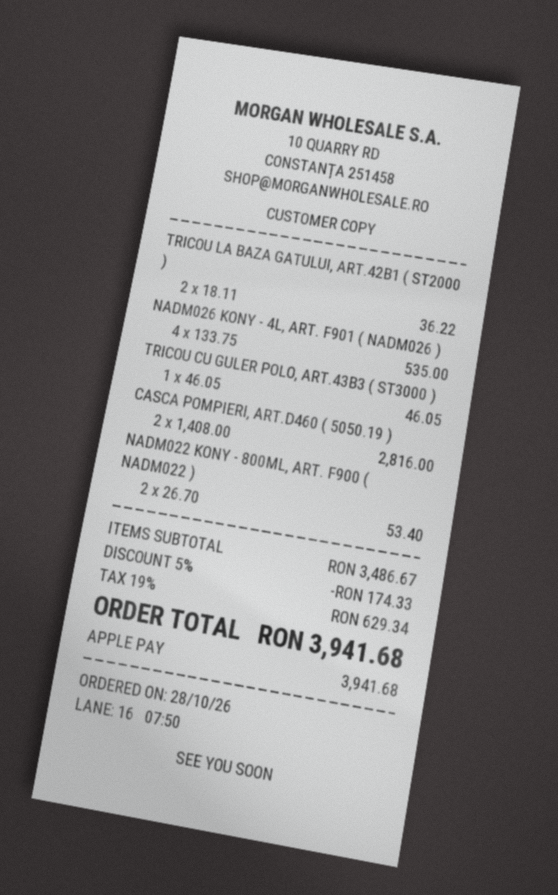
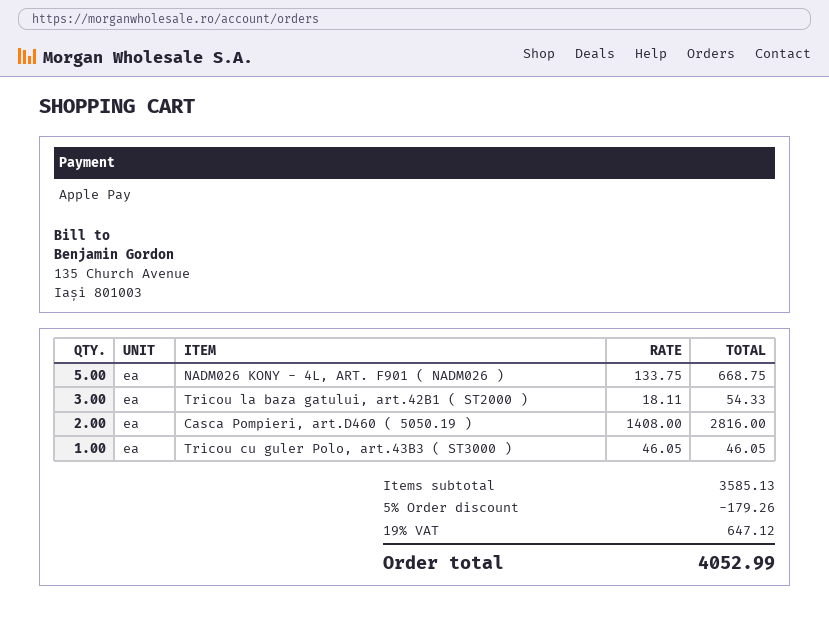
TRICOU LA BAZA GATULUI, ART.42B1 ( ST2000 ): 2 x 18.11 = 36.22 -> 3 x 18.11 = 54.33
NADM026 KONY - 4L, ART. F901 ( NADM026 ): 4 x 133.75 = 535.00 -> 5 x 133.75 = 668.75
NADM022 KONY - 800ML, ART. F900 ( NADM022 ): 2 x 26.70 = 53.40 -> none
subtotal: 3486.67 -> 3585.13
discount: 5% = 174.33 -> 5% = 179.26
tax: 19% = 629.34 -> 19% = 647.12
total: 3941.68 -> 4052.99

